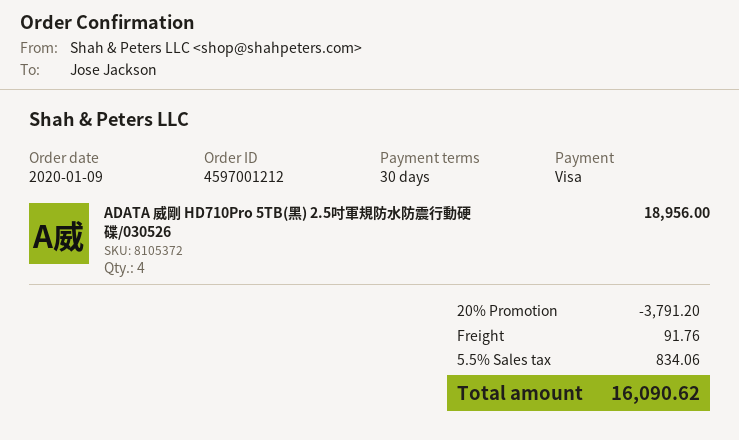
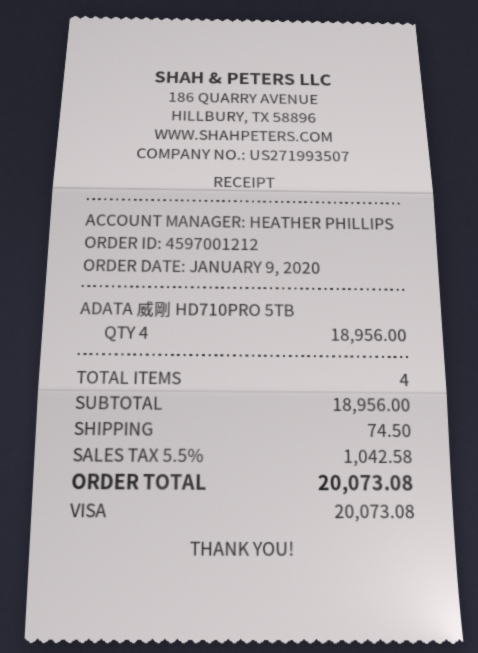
discount: 20% = 3791.20 -> none
shipping: 91.76 -> 74.50
tax: 5.5% = 834.06 -> 5.5% = 1042.58
total: 16090.62 -> 20073.08

